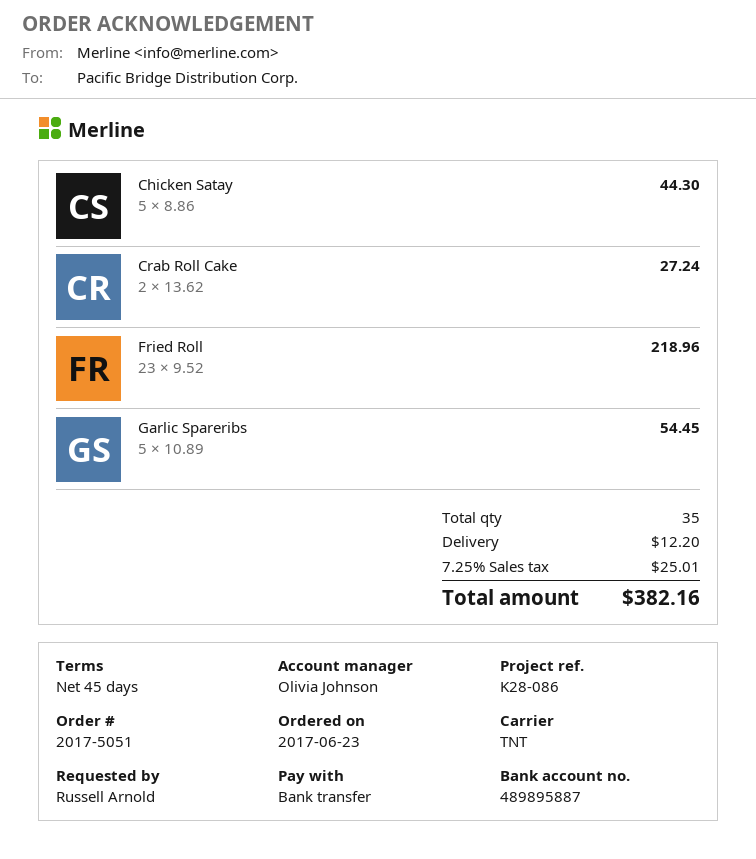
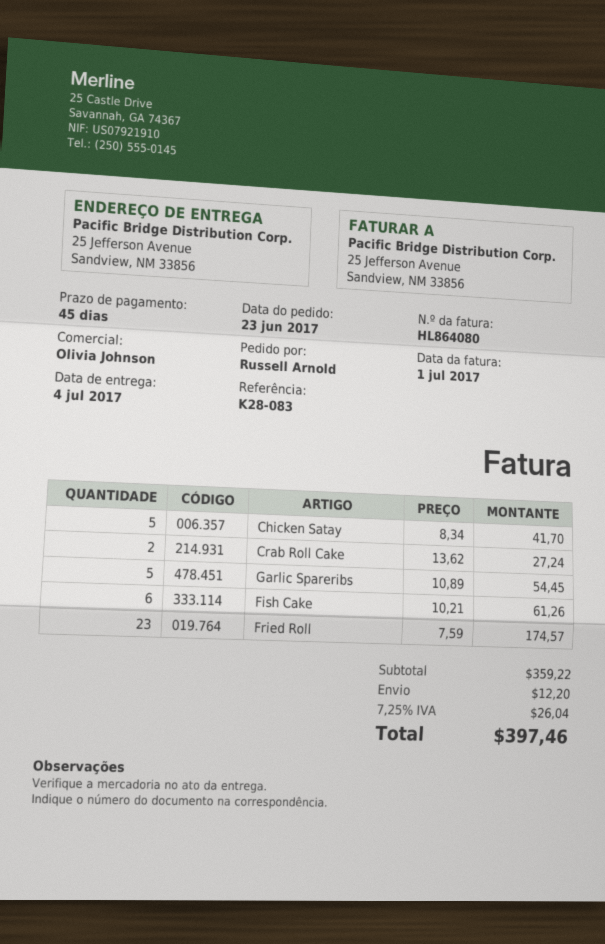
reference: K28-086 -> K28-083
Chicken Satay: 5 x 8.86 = 44.30 -> 5 x 8.34 = 41.70
Fried Roll: 23 x 9.52 = 218.96 -> 23 x 7.59 = 174.57
Fish Cakе: none -> 6 x 10.21 = 61.26
tax: 7.25% = 25.01 -> 7.25% = 26.04
total: 382.16 -> 397.46

